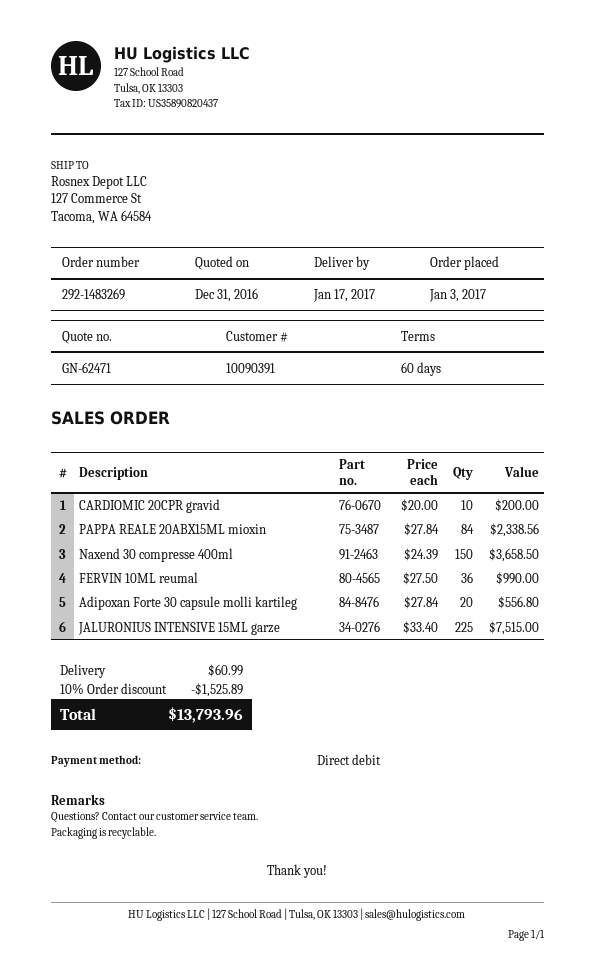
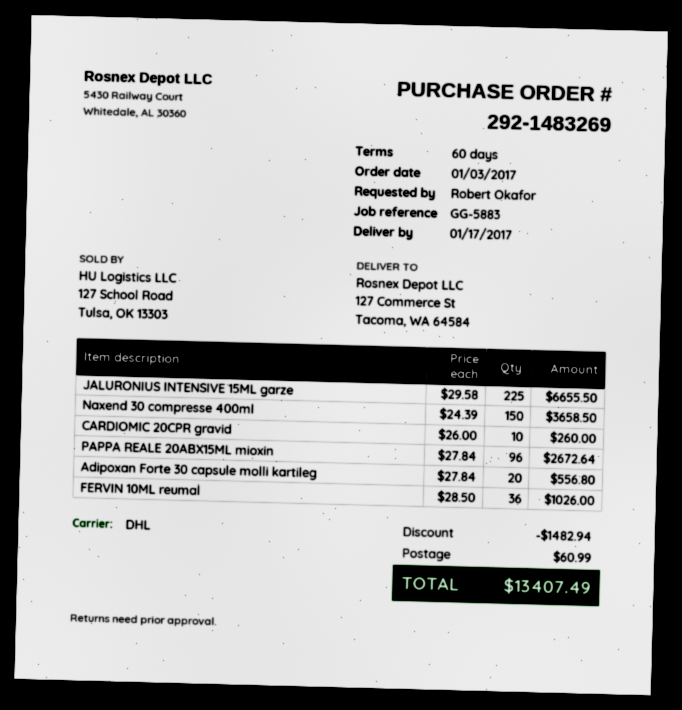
CARDIOMIC 20CPR gravid: 10 x 20.00 = 200.00 -> 10 x 26.00 = 260.00
PAPPA REALE 20ABX15ML mioxin: 84 x 27.84 = 2338.56 -> 96 x 27.84 = 2672.64
FERVIN 10ML reumal: 36 x 27.50 = 990.00 -> 36 x 28.50 = 1026.00
JALURONIUS INTENSIVE 15ML garze: 225 x 33.40 = 7515.00 -> 225 x 29.58 = 6655.50
discount: 1525.89 -> 1482.94
total: 13793.96 -> 13407.49

